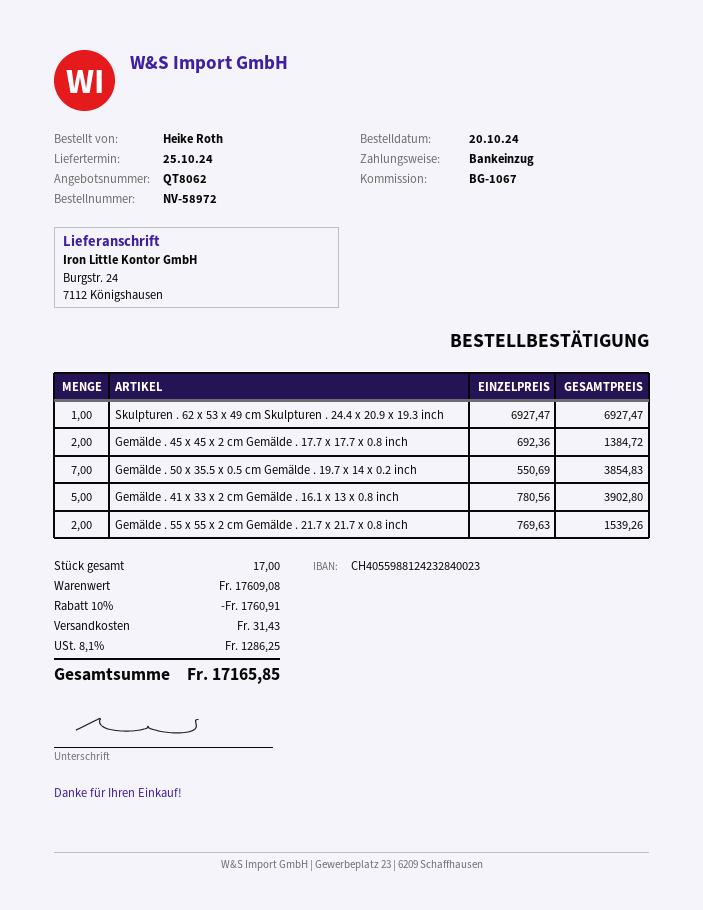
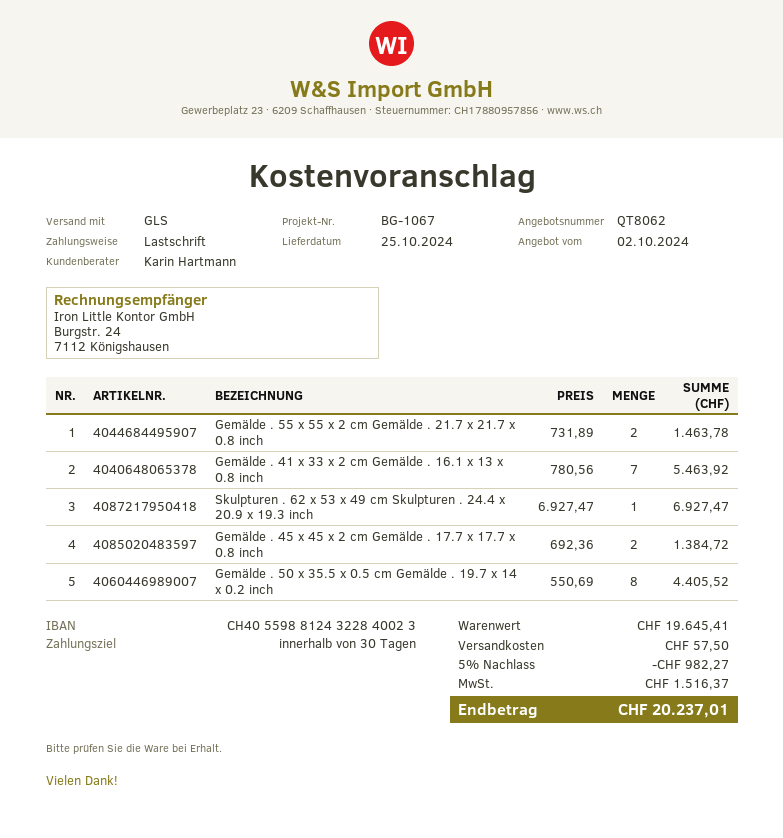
bank account: CH4055988124232840023 -> CH4055988124322840023
Gemälde . 50 x 35.5 x 0.5 cm Gemälde . 19.7 x 14 x 0.2 inch: 7 x 550.69 = 3854.83 -> 8 x 550.69 = 4405.52
Gemälde . 41 x 33 x 2 cm Gemälde . 16.1 x 13 x 0.8 inch: 5 x 780.56 = 3902.80 -> 7 x 780.56 = 5463.92
Gemälde . 55 x 55 x 2 cm Gemälde . 21.7 x 21.7 x 0.8 inch: 2 x 769.63 = 1539.26 -> 2 x 731.89 = 1463.78
subtotal: 17609.08 -> 19645.41
discount: 10% = 1760.91 -> 5% = 982.27
shipping: 31.43 -> 57.50
tax: 1286.25 -> 1516.37
total: 17165.85 -> 20237.01

